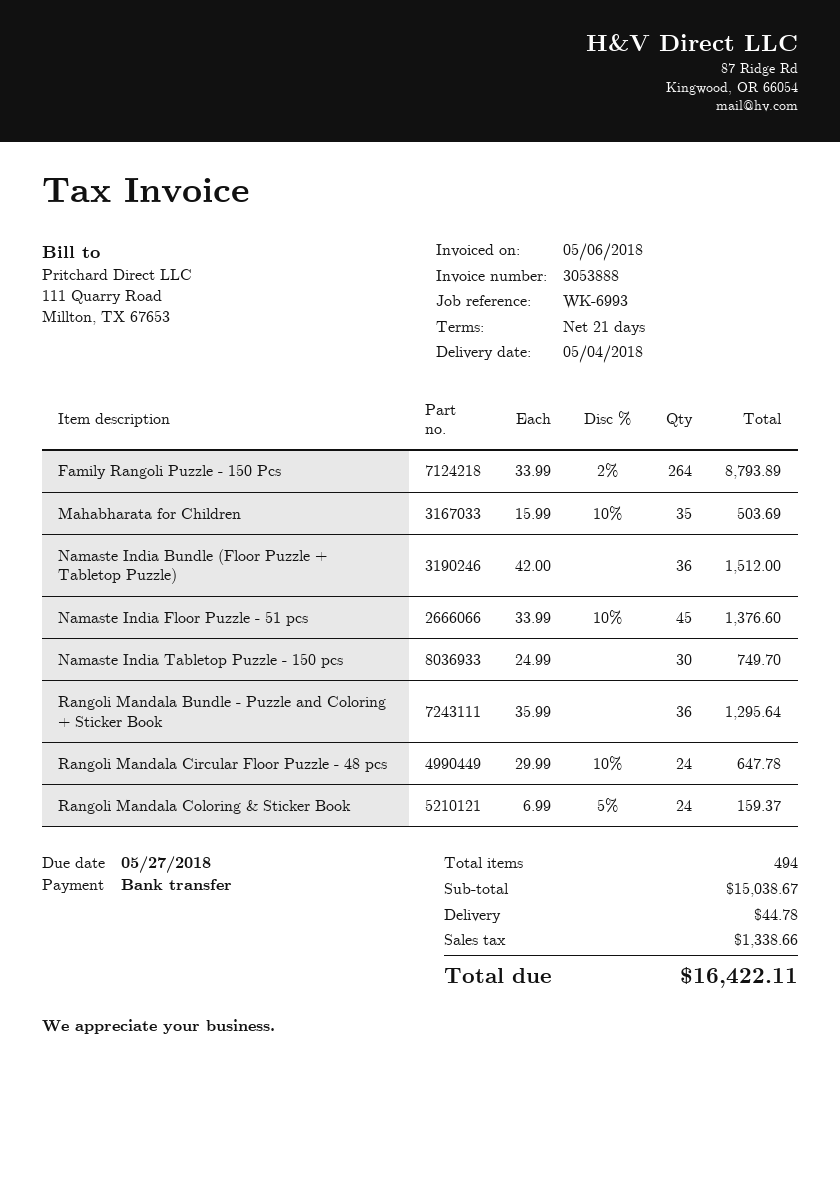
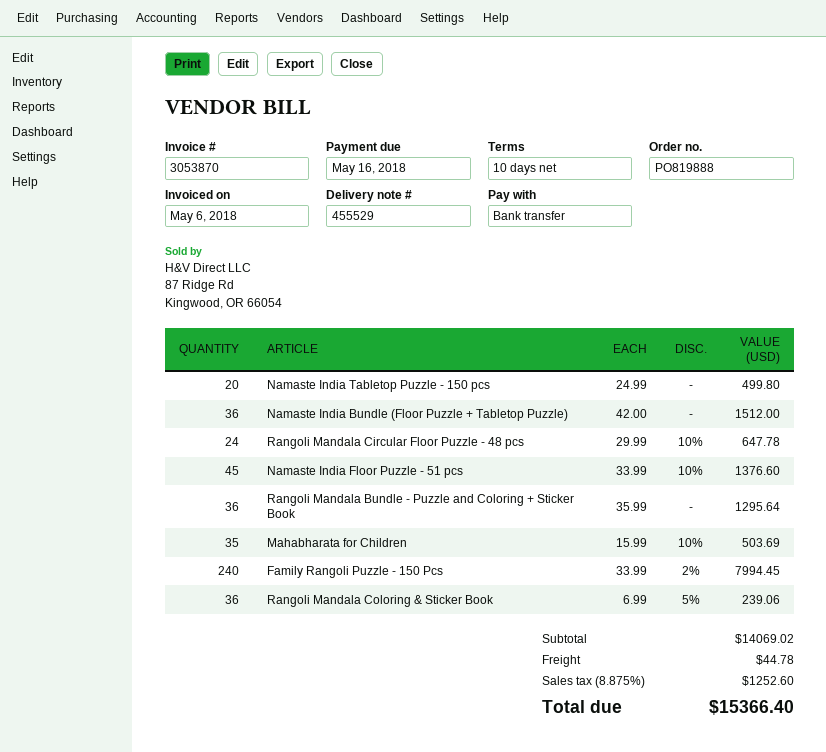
invoice number: 3053888 -> 3053870
payment terms: 21 days -> 10 days
due date: 2018-05-27 -> 2018-05-16
Family Rangoli Puzzle - 150 Pcs: 264 x 33.99 - 2% = 8793.89 -> 240 x 33.99 - 2% = 7994.45
Namaste India Tabletop Puzzle - 150 pcs: 30 x 24.99 = 749.70 -> 20 x 24.99 = 499.80
Rangoli Mandala Coloring & Sticker Book: 24 x 6.99 - 5% = 159.37 -> 36 x 6.99 - 5% = 239.06
subtotal: 15038.67 -> 14069.02
tax: 1338.66 -> 1252.60
total: 16422.11 -> 15366.40

